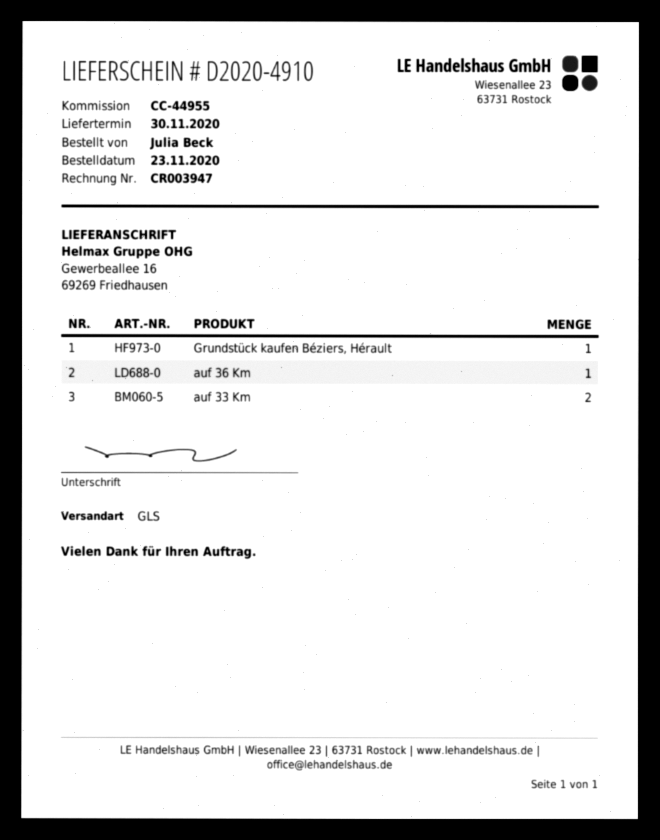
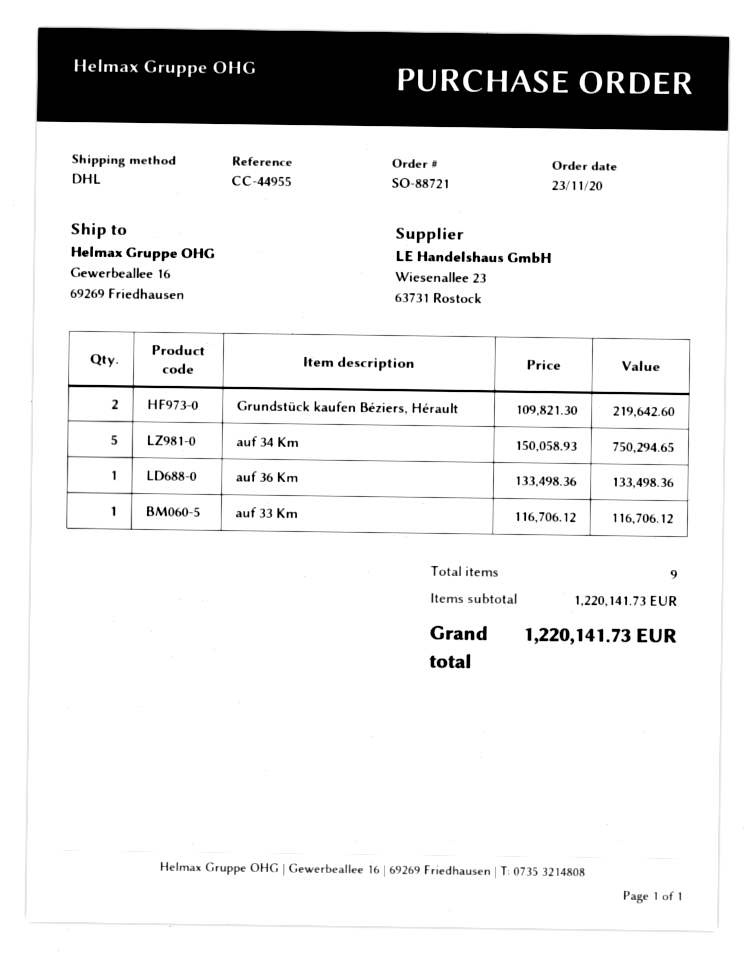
shipping method: GLS -> DHL
Grundstück kaufen Béziers, Hérault: 1 -> 2
auf 33 Km: 2 -> 1
auf 34 Km: none -> 5

